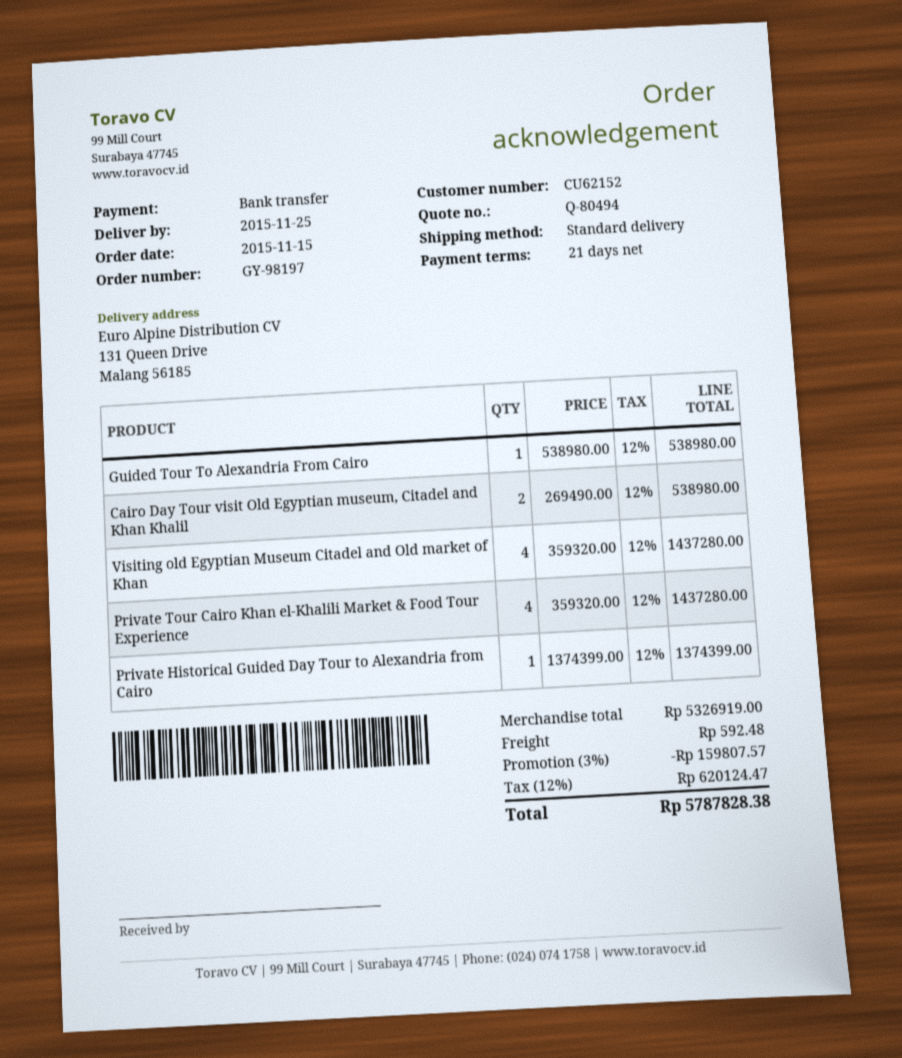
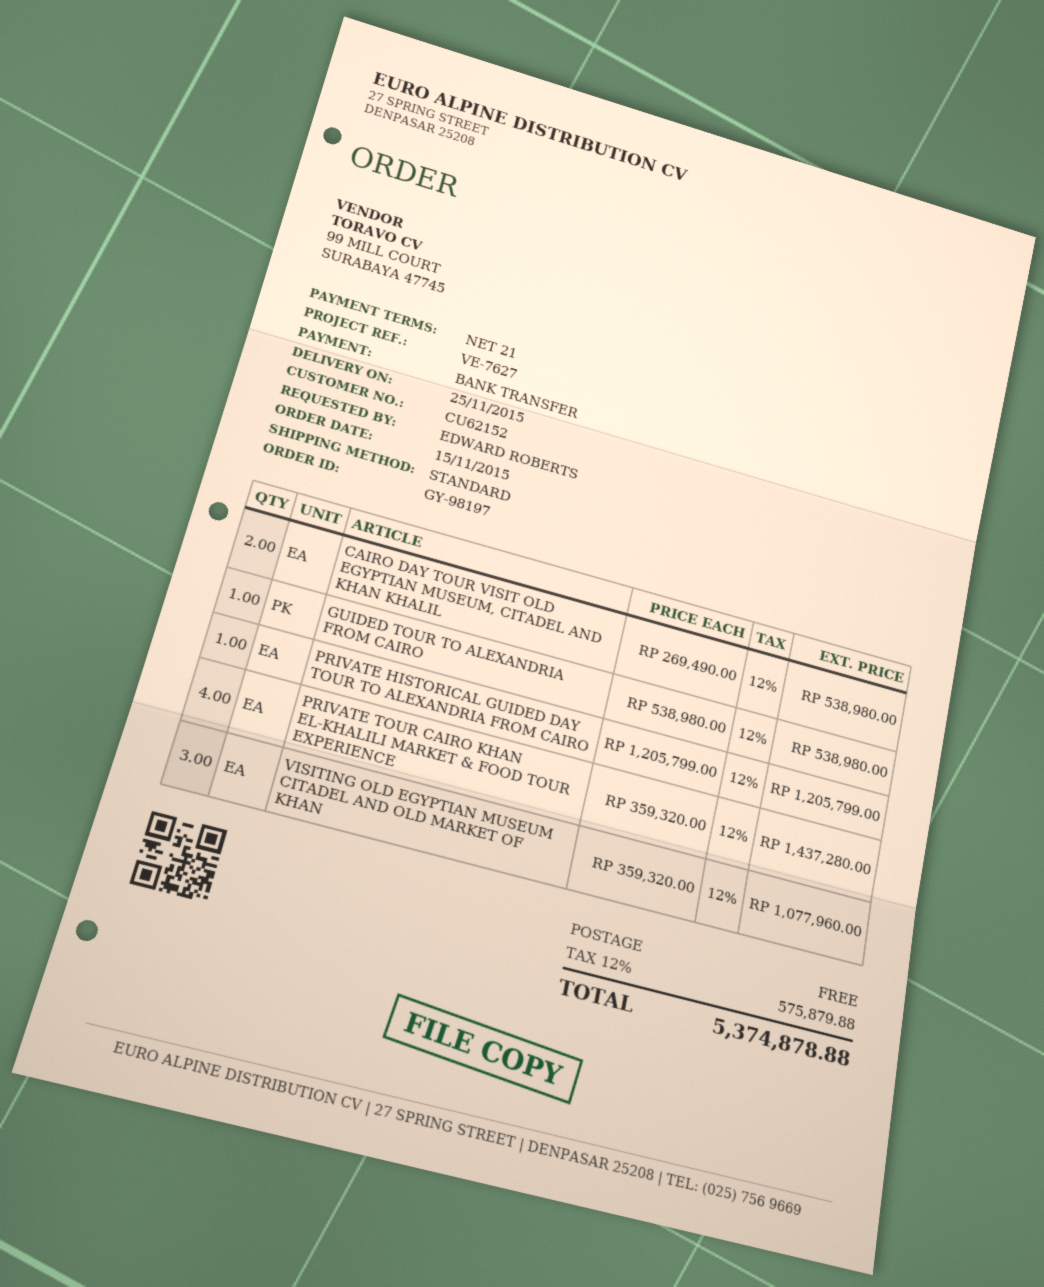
Visiting old Egyptian Museum Citadel and Old market of Khan: 4 x 359320.00 = 1437280.00 -> 3 x 359320.00 = 1077960.00
Private Historical Guided Day Tour to Alexandria from Cairo: 1 x 1374399.00 = 1374399.00 -> 1 x 1205799.00 = 1205799.00
discount: 3% = 159807.57 -> none
shipping: 592.48 -> 0.00
tax: 12% = 620124.47 -> 12% = 575879.88
total: 5787828.38 -> 5374878.88

